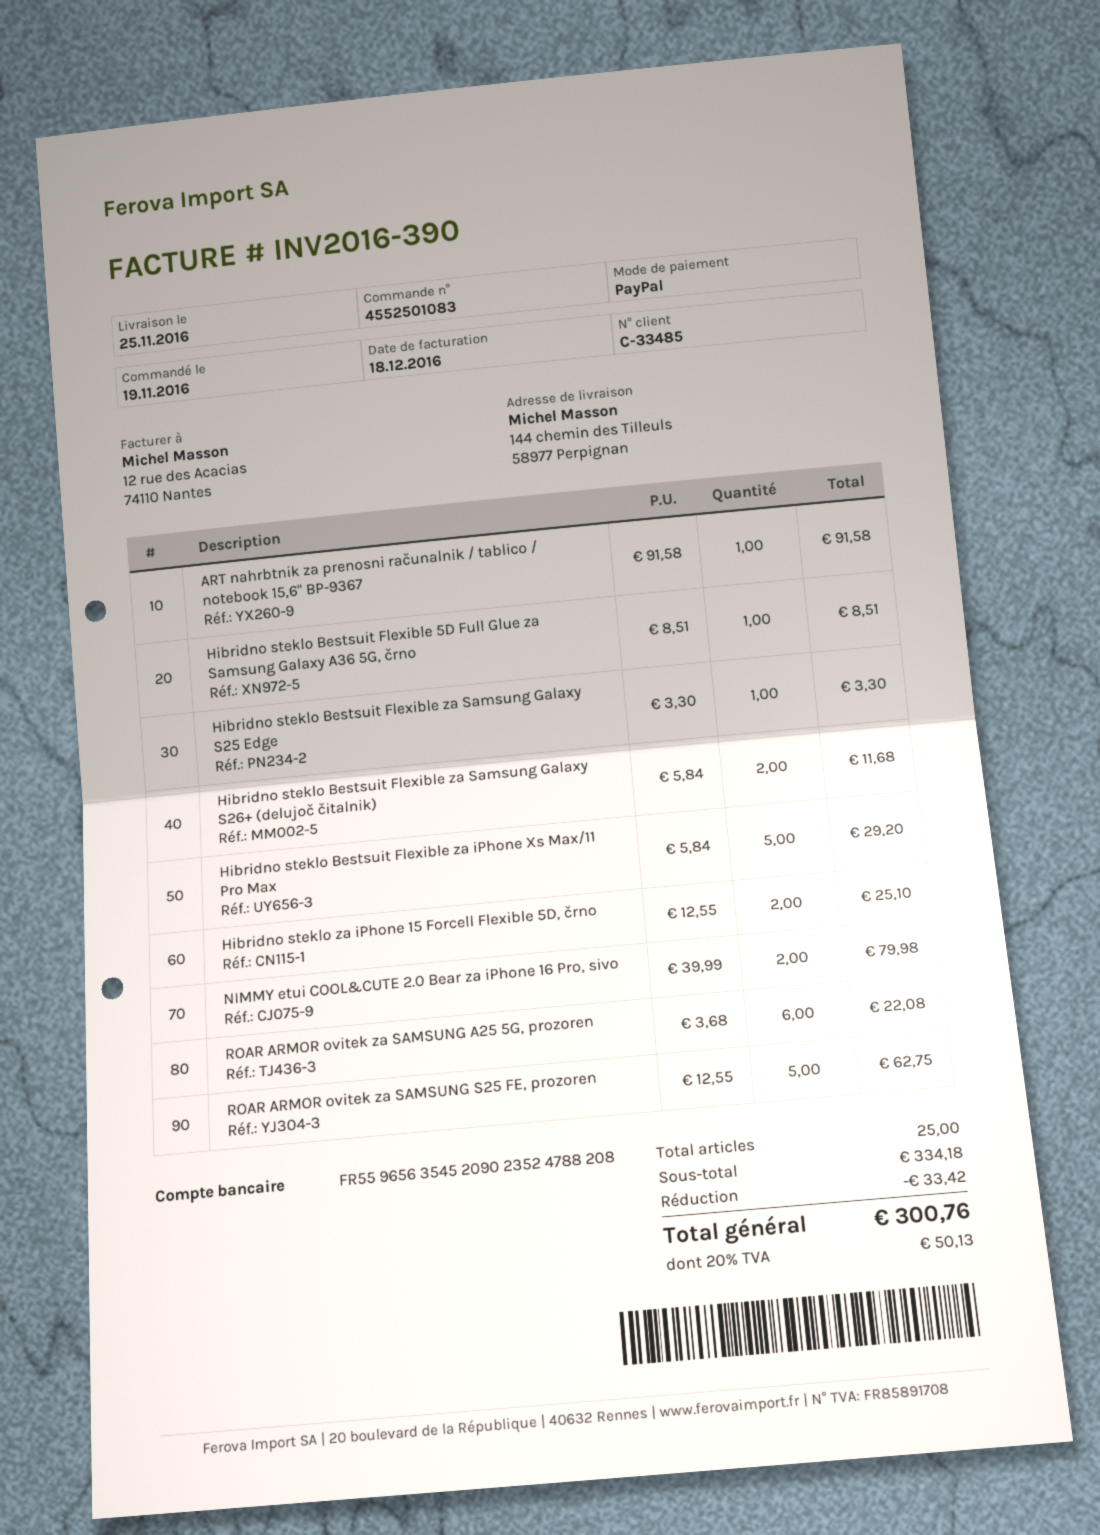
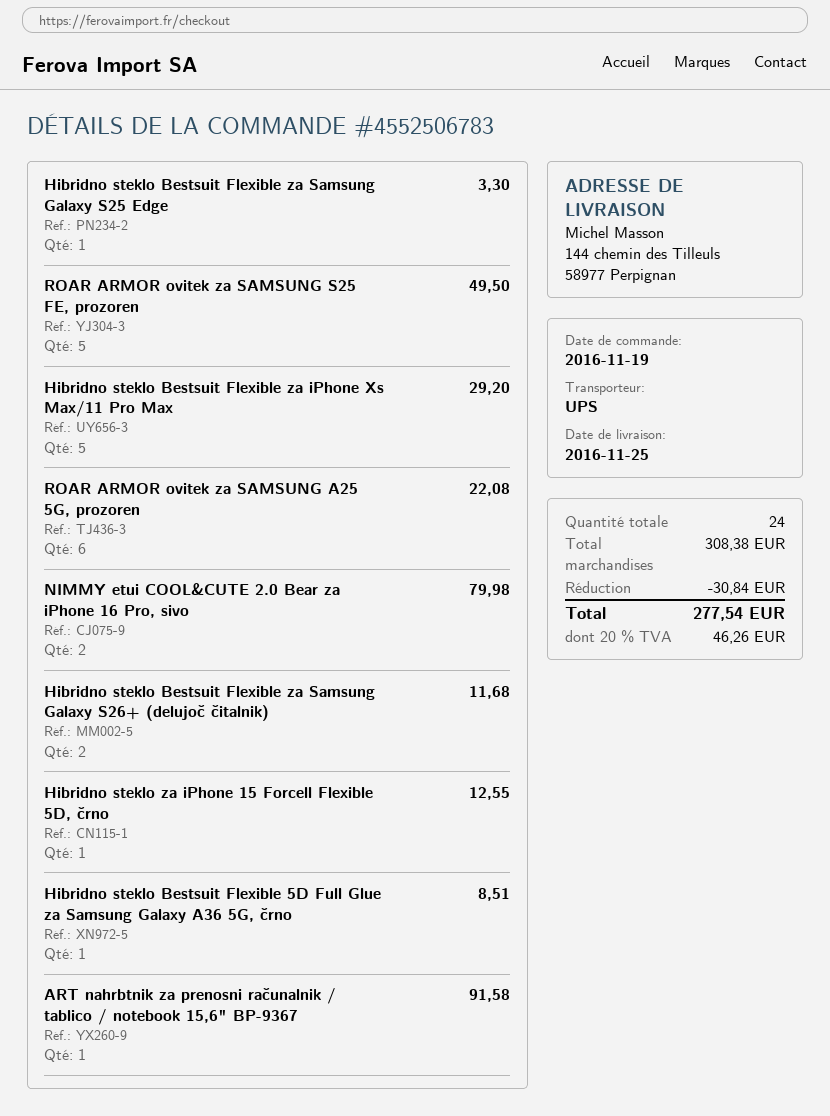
order number: 4552501083 -> 4552506783
Hibridno steklo za iPhone 15 Forcell Flexible 5D, črno: 2 for 25.10 -> 1 for 12.55
ROAR ARMOR ovitek za SAMSUNG S25 FE, prozoren: 5 for 62.75 -> 5 for 49.50
total quantity: 25 -> 24
subtotal: 334.18 -> 308.38
discount: 33.42 -> 30.84
tax: 20% = 50.13 -> 20% = 46.26
total: 300.76 -> 277.54

